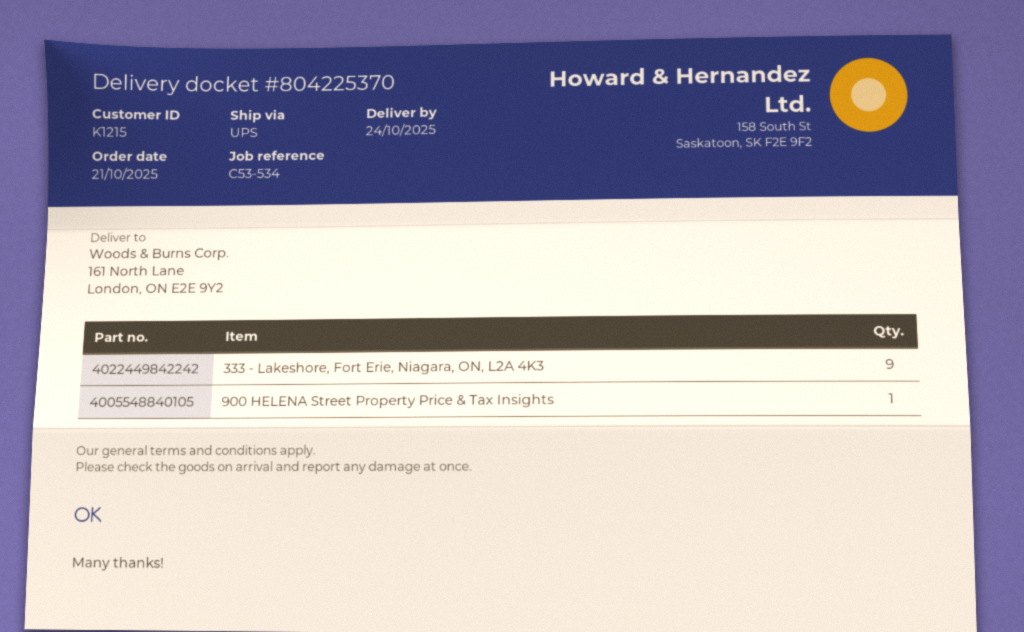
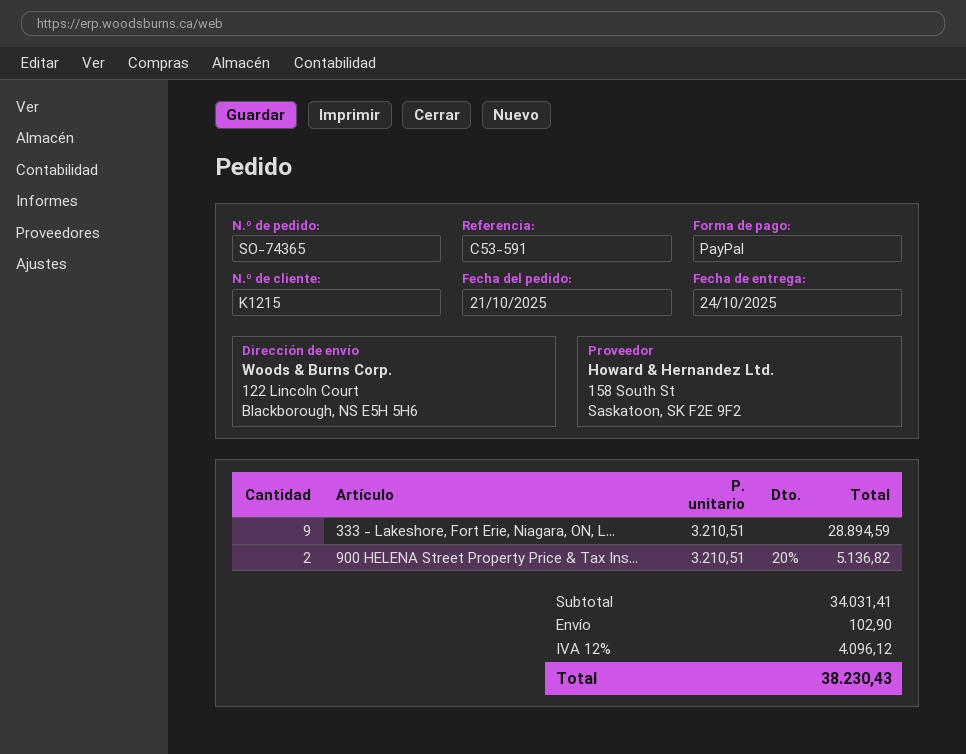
reference: C53-534 -> C53-591
ship to: 161 North Lane, London, ON E2E 9Y2 -> 122 Lincoln Court, Blackborough, NS E5H 5H6
900 HELENA Street Property Price & Tax Insights: 1 -> 2

